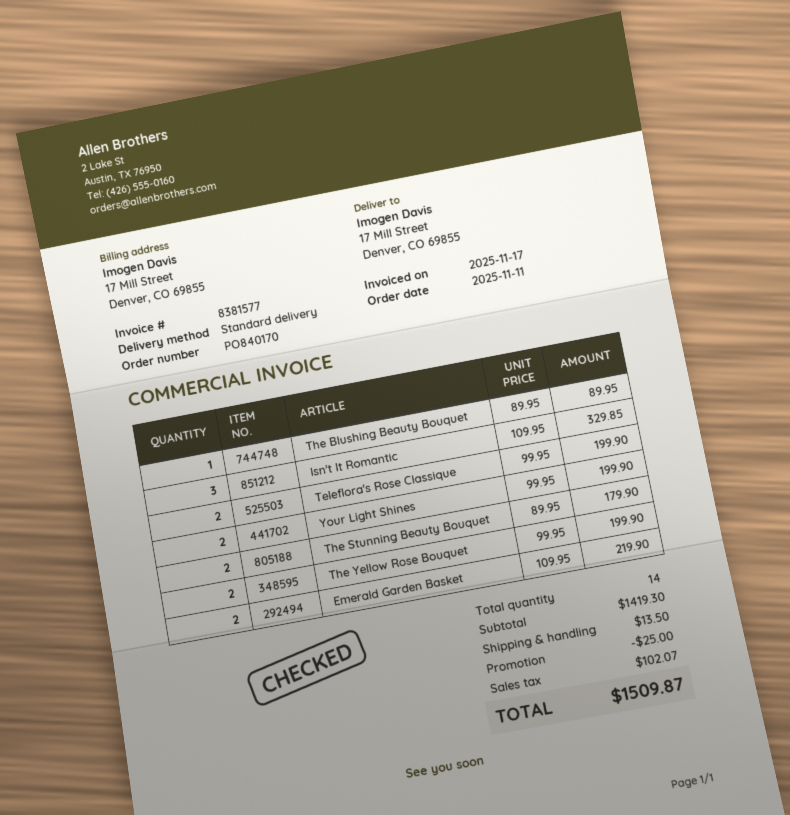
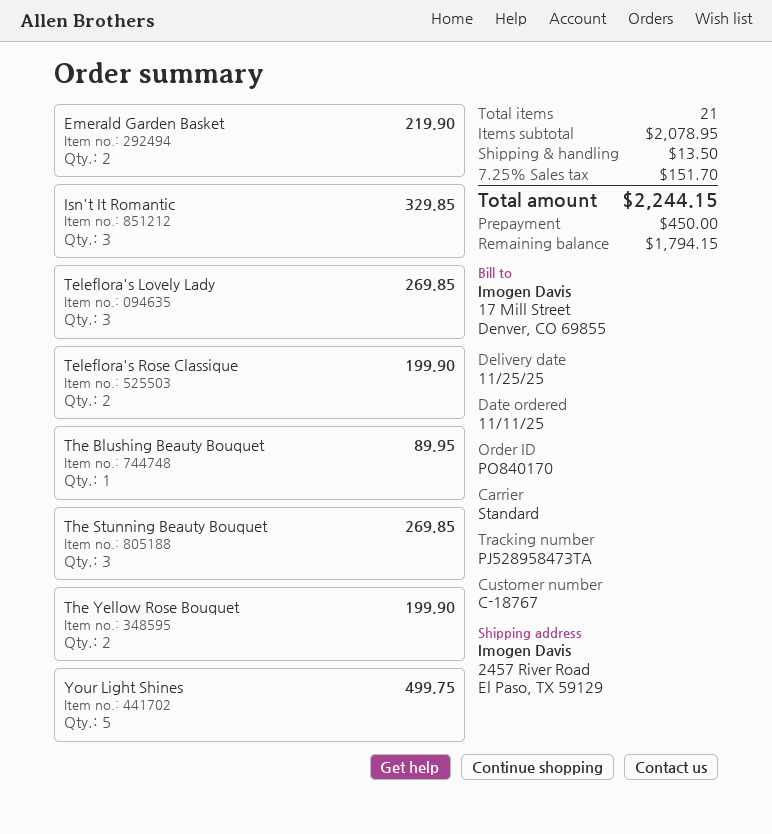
ship to: 17 Mill Street, Denver, CO 69855 -> 2457 River Road, El Paso, TX 59129
Your Light Shines: 2 for 199.90 -> 5 for 499.75
The Stunning Beauty Bouquet: 2 for 179.90 -> 3 for 269.85
Teleflora's Lovely Lady: none -> 3 for 269.85
total quantity: 14 -> 21
subtotal: 1419.30 -> 2078.95
discount: 25.00 -> none
tax: 102.07 -> 151.70
total: 1509.87 -> 2244.15

